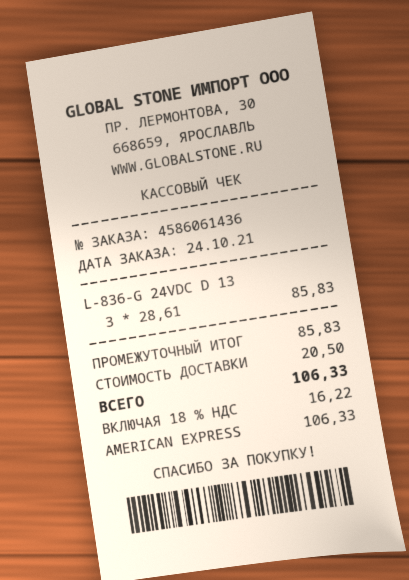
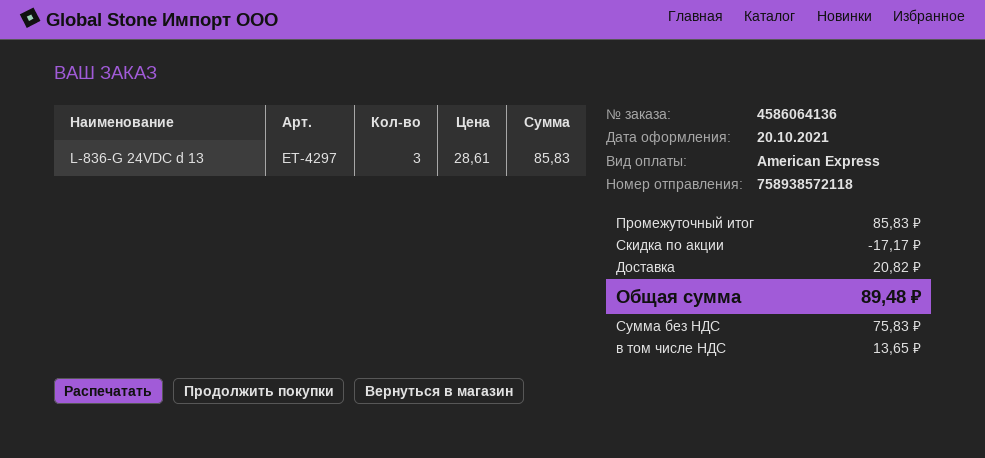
order number: 4586061436 -> 4586064136
order date: 2021-10-24 -> 2021-10-20
discount: none -> 17.17
shipping: 20.50 -> 20.82
tax: 16.22 -> 13.65
total: 106.33 -> 89.48

